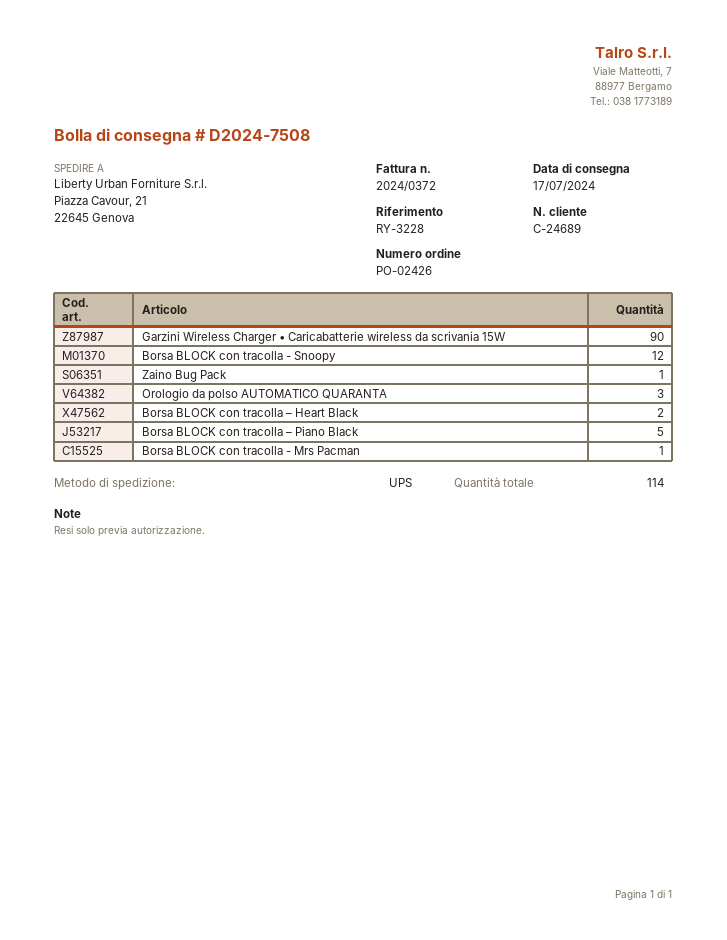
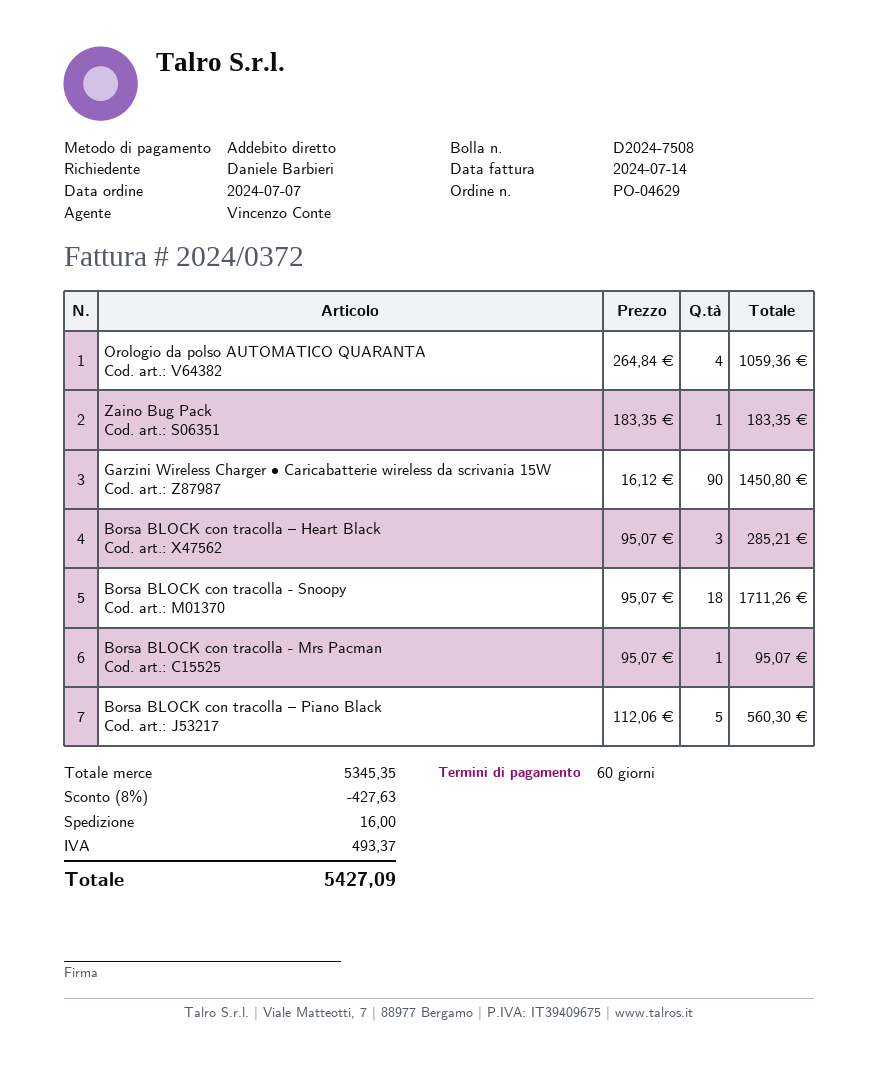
order number: PO-02426 -> PO-04629
Borsa BLOCK con tracolla - Snoopy: 12 -> 18
Orologio da polso AUTOMATICO QUARANTA: 3 -> 4
Borsa BLOCK con tracolla – Heart Black: 2 -> 3

